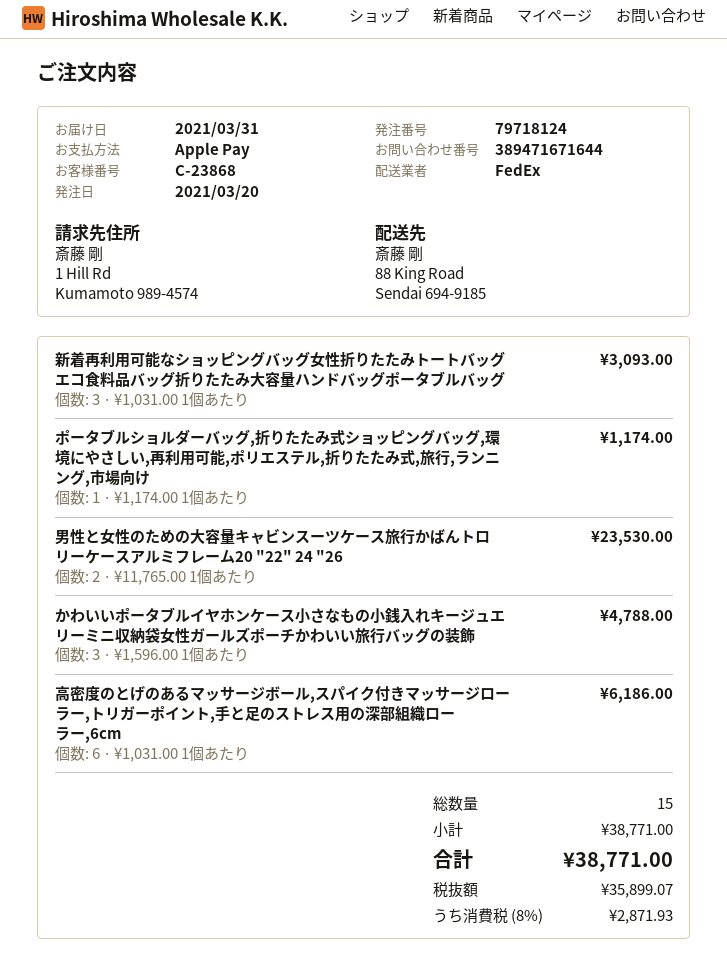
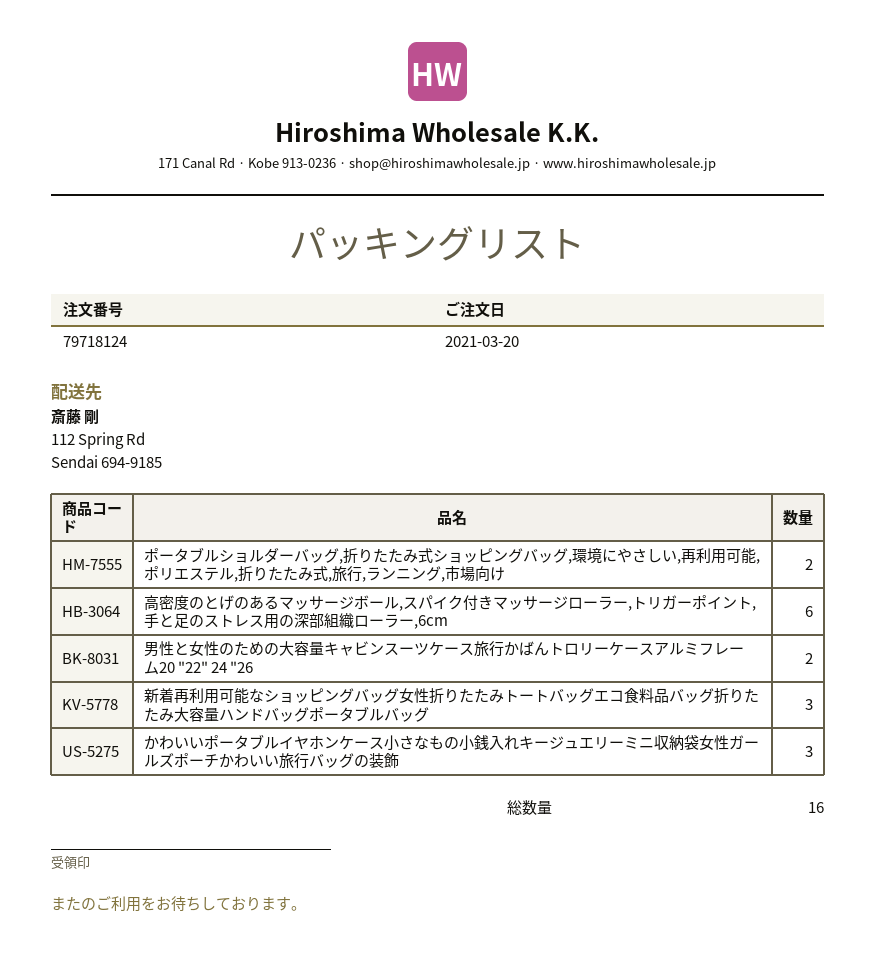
ship to: 88 King Road, Sendai 694-9185 -> 112 Spring Rd, Sendai 694-9185
ポータブルショルダーバッグ,折りたたみ式ショッピングバッグ,環境にやさしい,再利用可能,ポリエステル,折りたたみ式,旅行,ランニング,市場向け: 1 -> 2
total quantity: 15 -> 16

